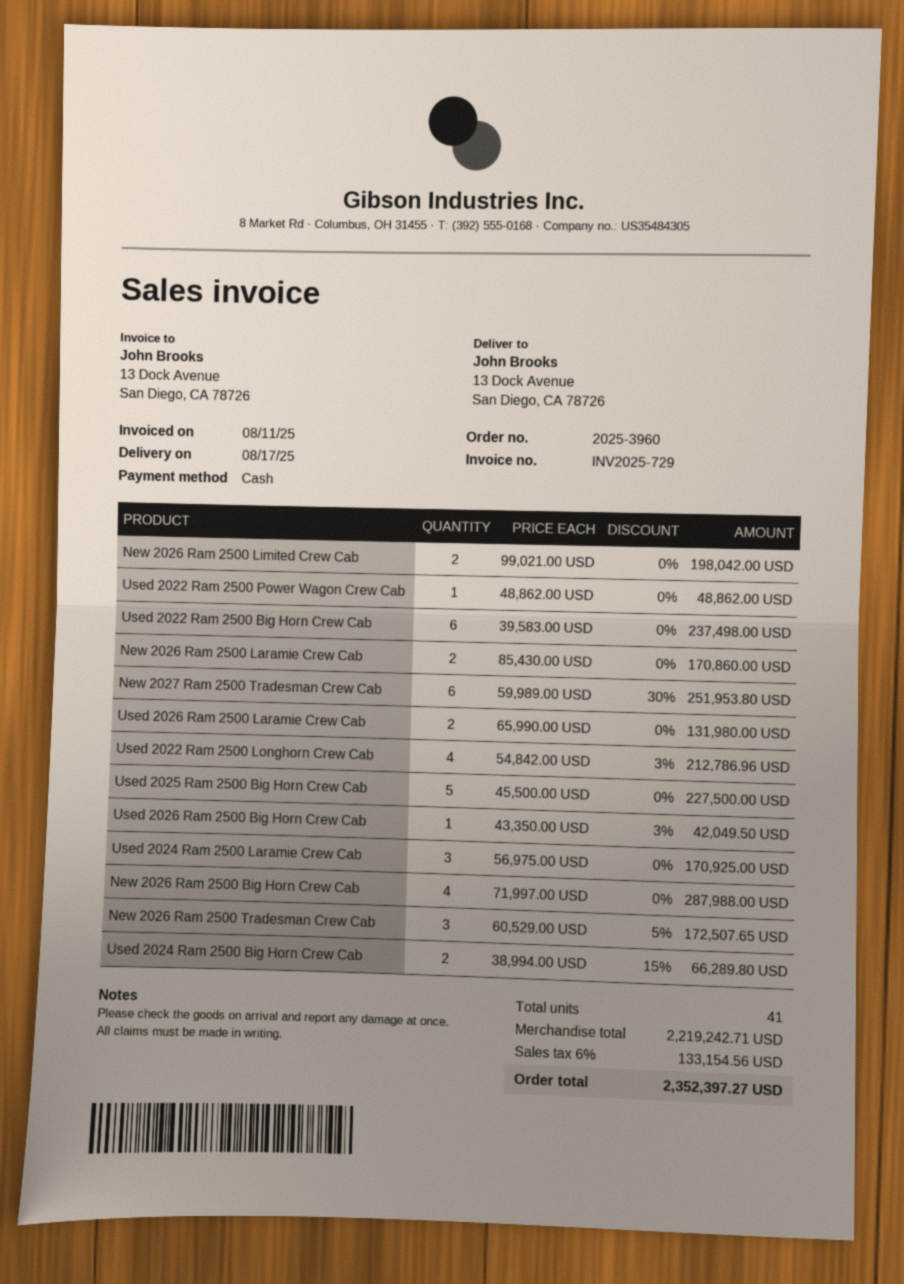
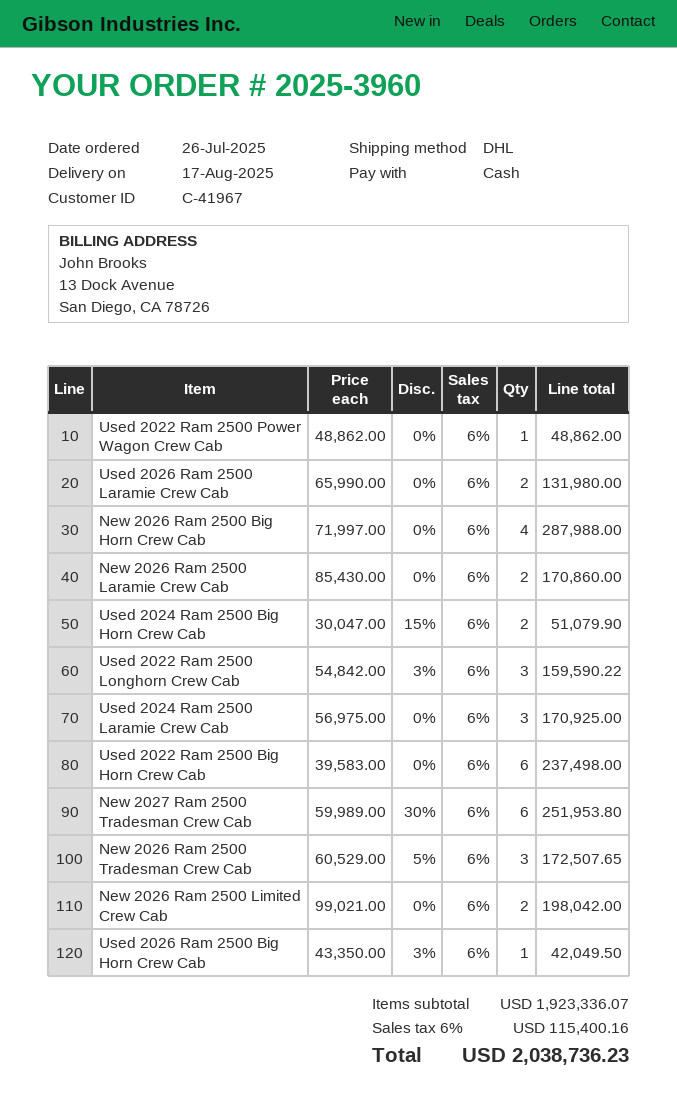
Used 2022 Ram 2500 Longhorn Crew Cab: 4 x 54842.00 - 3% = 212786.96 -> 3 x 54842.00 - 3% = 159590.22
Used 2025 Ram 2500 Big Horn Crew Cab: 5 x 45500.00 = 227500.00 -> none
Used 2024 Ram 2500 Big Horn Crew Cab: 2 x 38994.00 - 15% = 66289.80 -> 2 x 30047.00 - 15% = 51079.90
subtotal: 2219242.71 -> 1923336.07
tax: 6% = 133154.56 -> 6% = 115400.16
total: 2352397.27 -> 2038736.23

